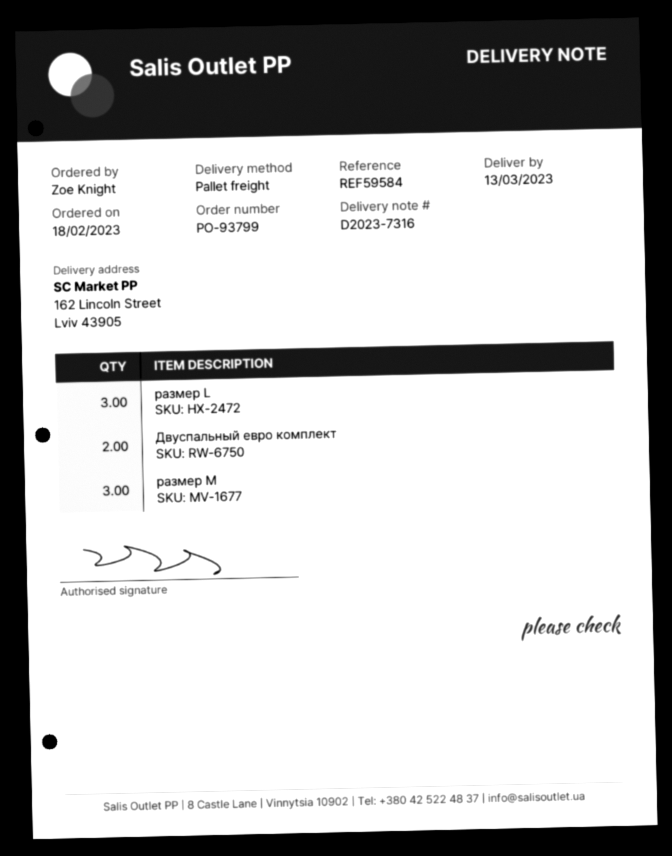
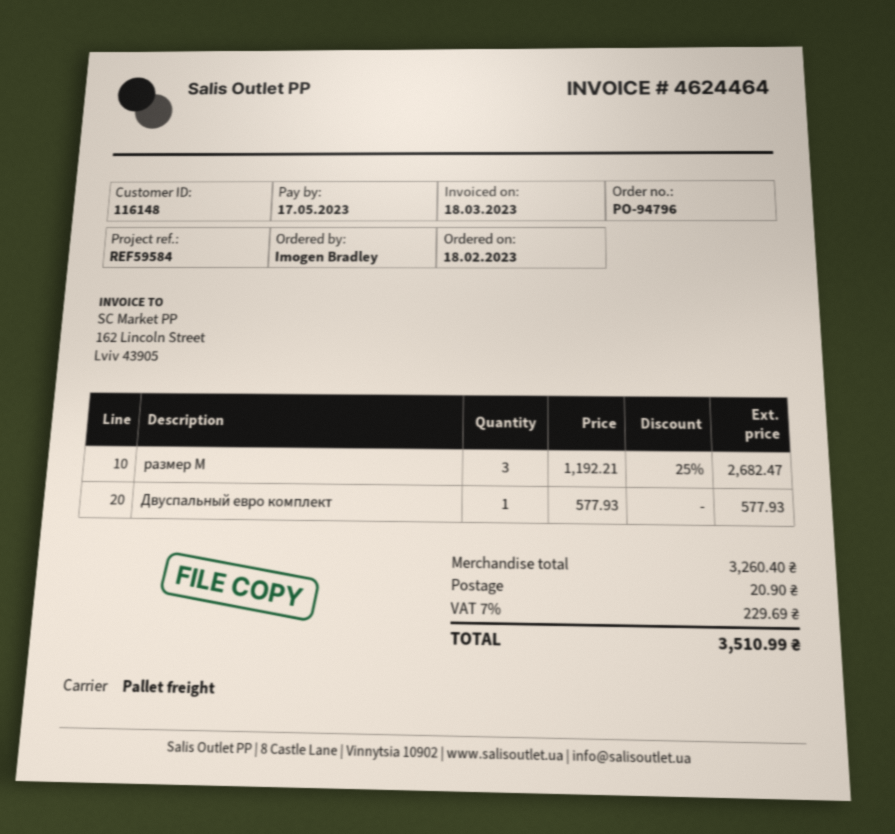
order number: PO-93799 -> PO-94796
ordered by: Zoe Knight -> Imogen Bradley
размер L: 3 -> none
Двуспальный евро комплект: 2 -> 1

